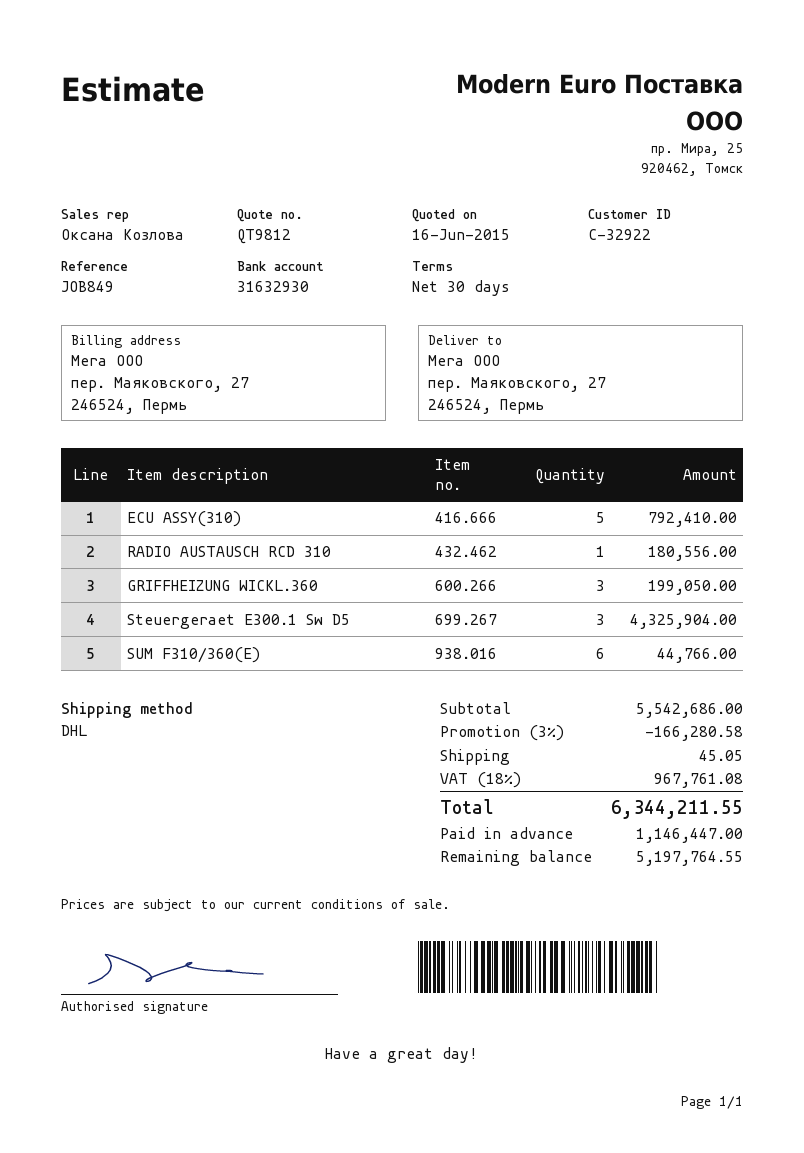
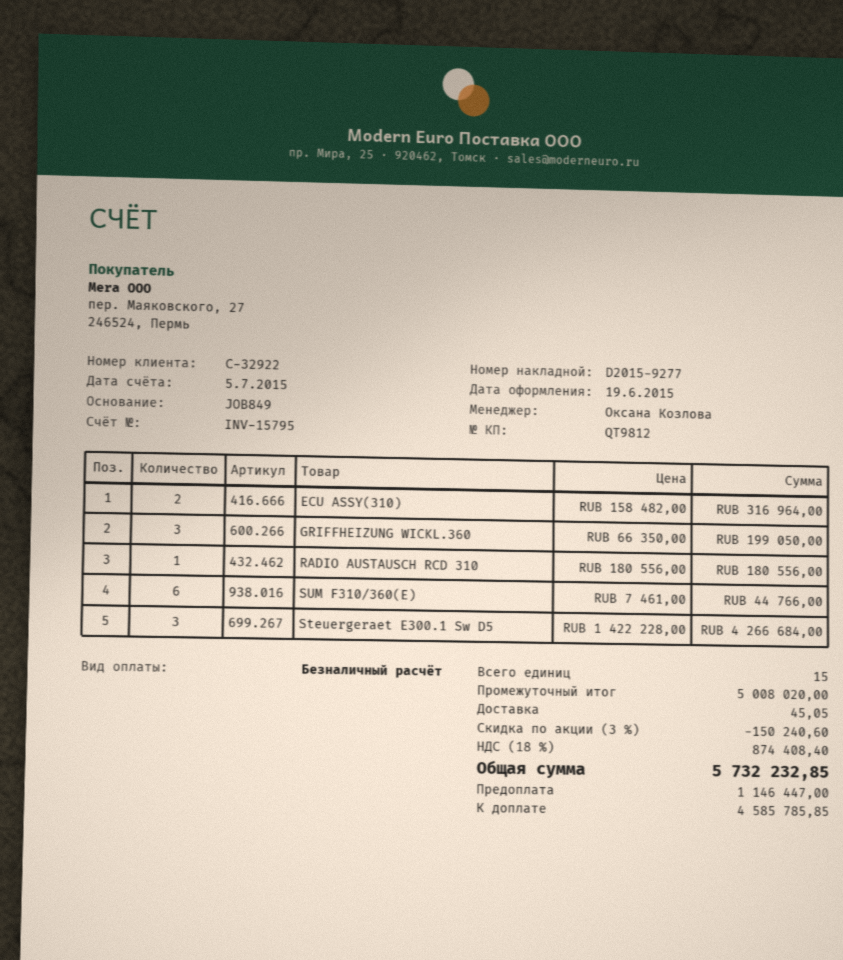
ECU ASSY(310): 5 for 792410.00 -> 2 for 316964.00
Steuergeraet E300.1 Sw D5: 3 for 4325904.00 -> 3 for 4266684.00
subtotal: 5542686.00 -> 5008020.00
discount: 3% = 166280.58 -> 3% = 150240.60
tax: 18% = 967761.08 -> 18% = 874408.40
total: 6344211.55 -> 5732232.85
balance: 5197764.55 -> 4585785.85

